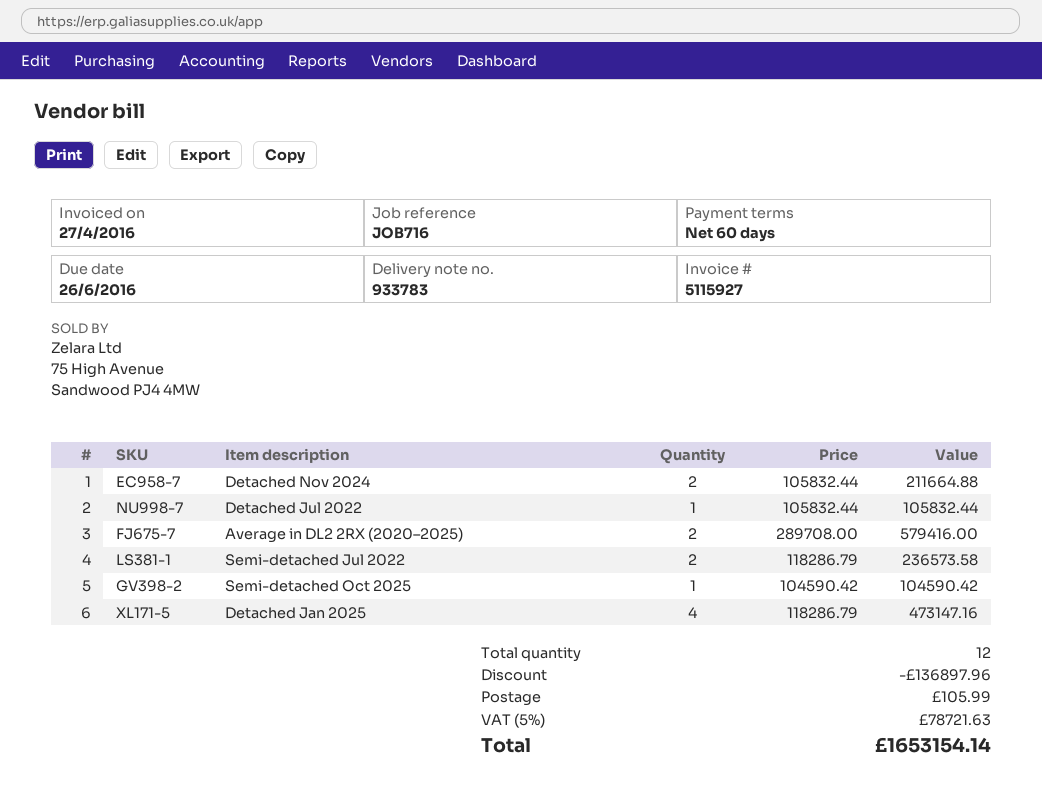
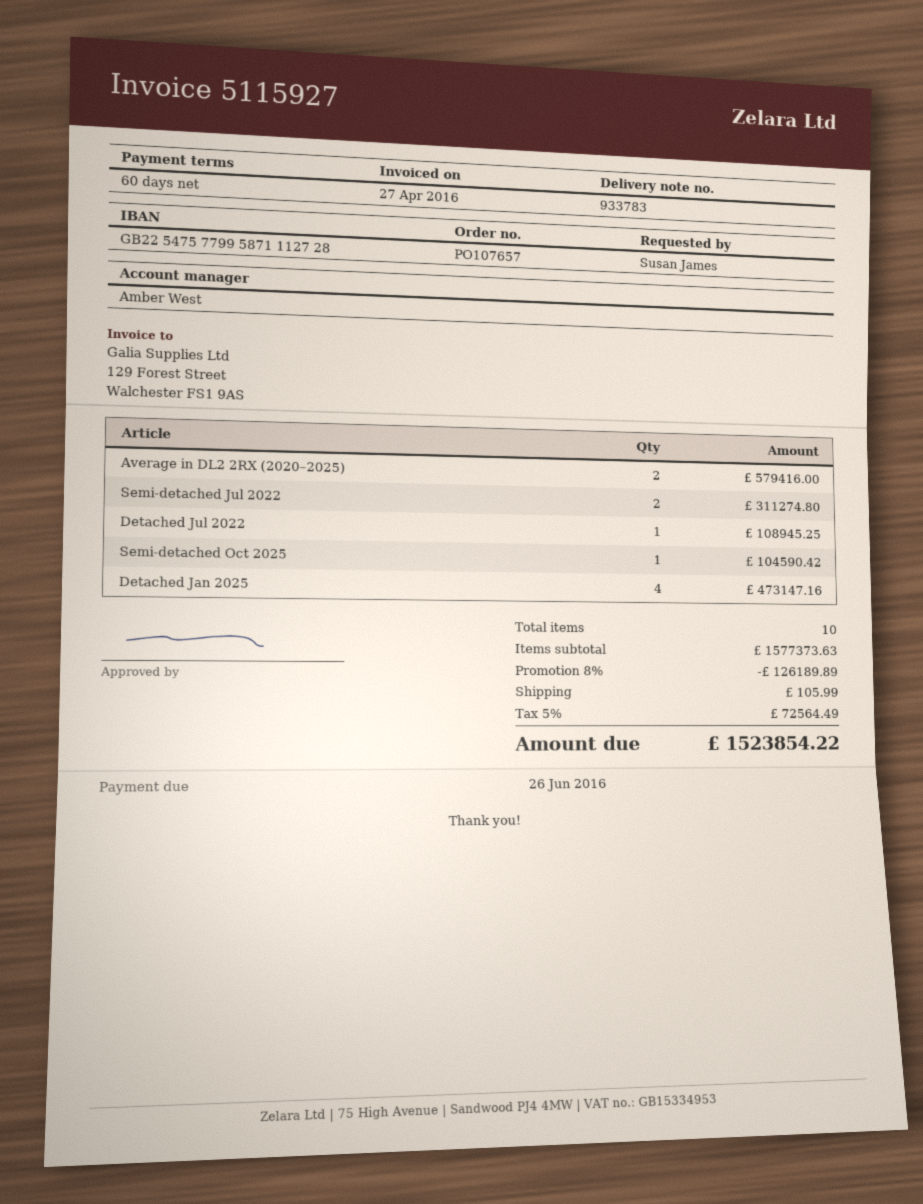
Detached Nov 2024: 2 for 211664.88 -> none
Detached Jul 2022: 1 for 105832.44 -> 1 for 108945.25
Semi-detached Jul 2022: 2 for 236573.58 -> 2 for 311274.80
total quantity: 12 -> 10
discount: 136897.96 -> 126189.89
tax: 5% = 78721.63 -> 5% = 72564.49
total: 1653154.14 -> 1523854.22

